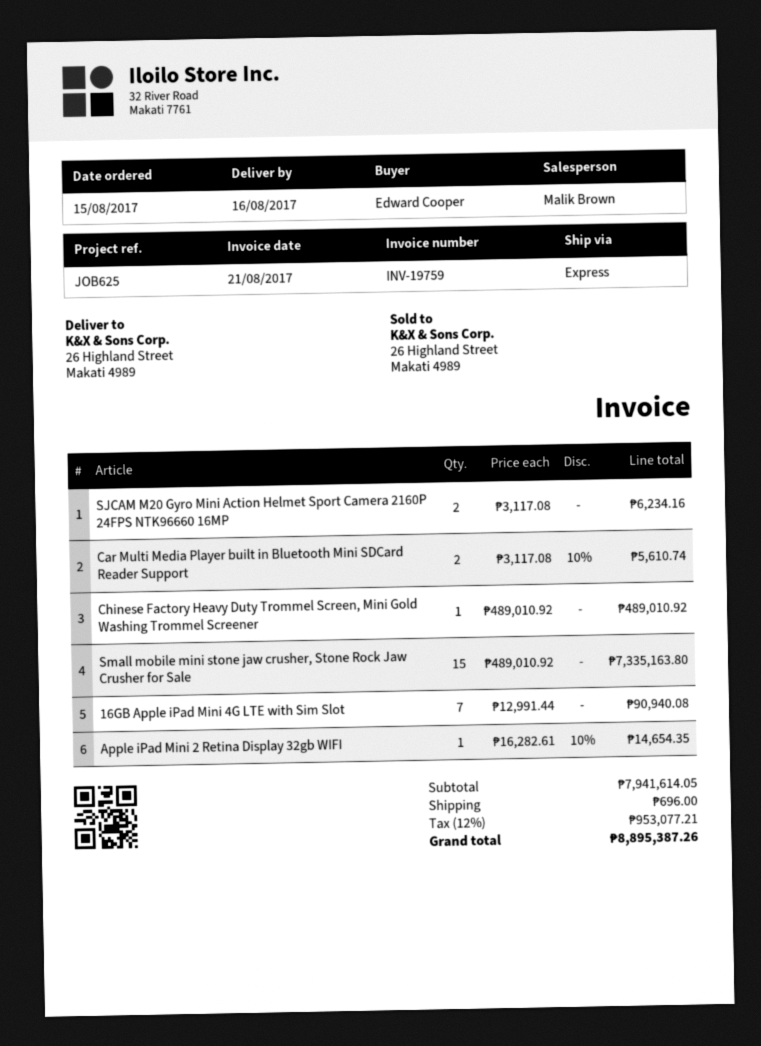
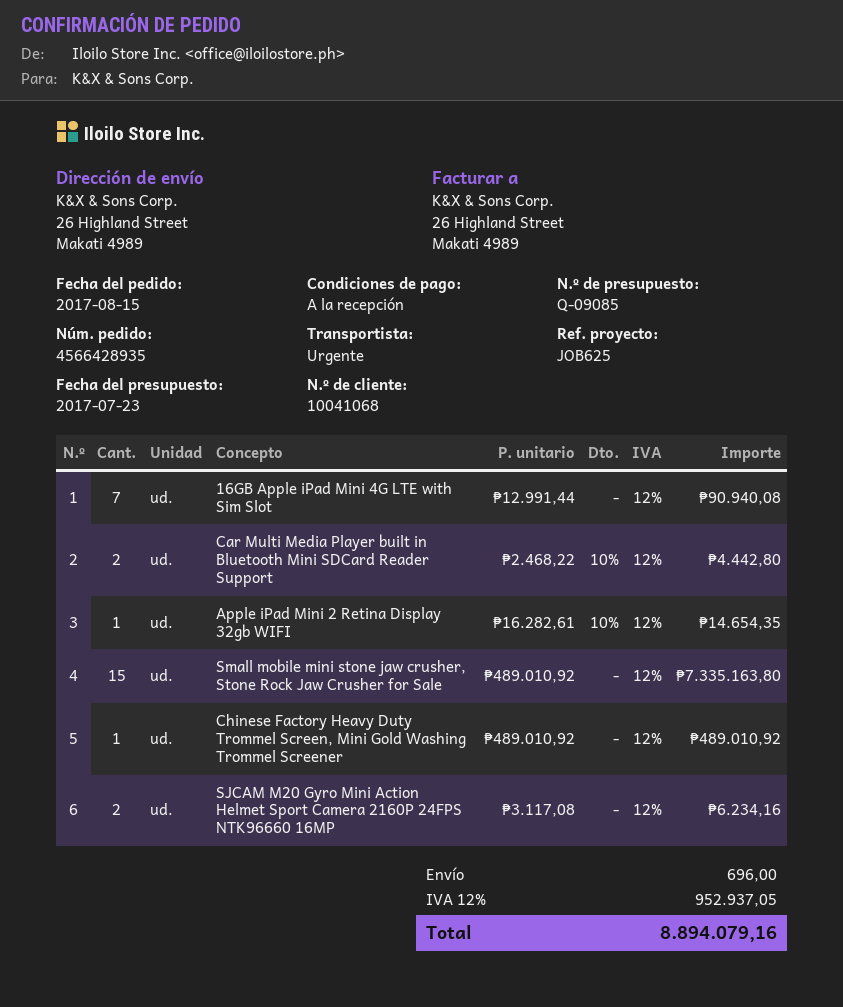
Car Multi Media Player built in Bluetooth Mini SDCard Reader Support: 2 x 3117.08 - 10% = 5610.74 -> 2 x 2468.22 - 10% = 4442.80
tax: 12% = 953077.21 -> 12% = 952937.05
total: 8895387.26 -> 8894079.16

